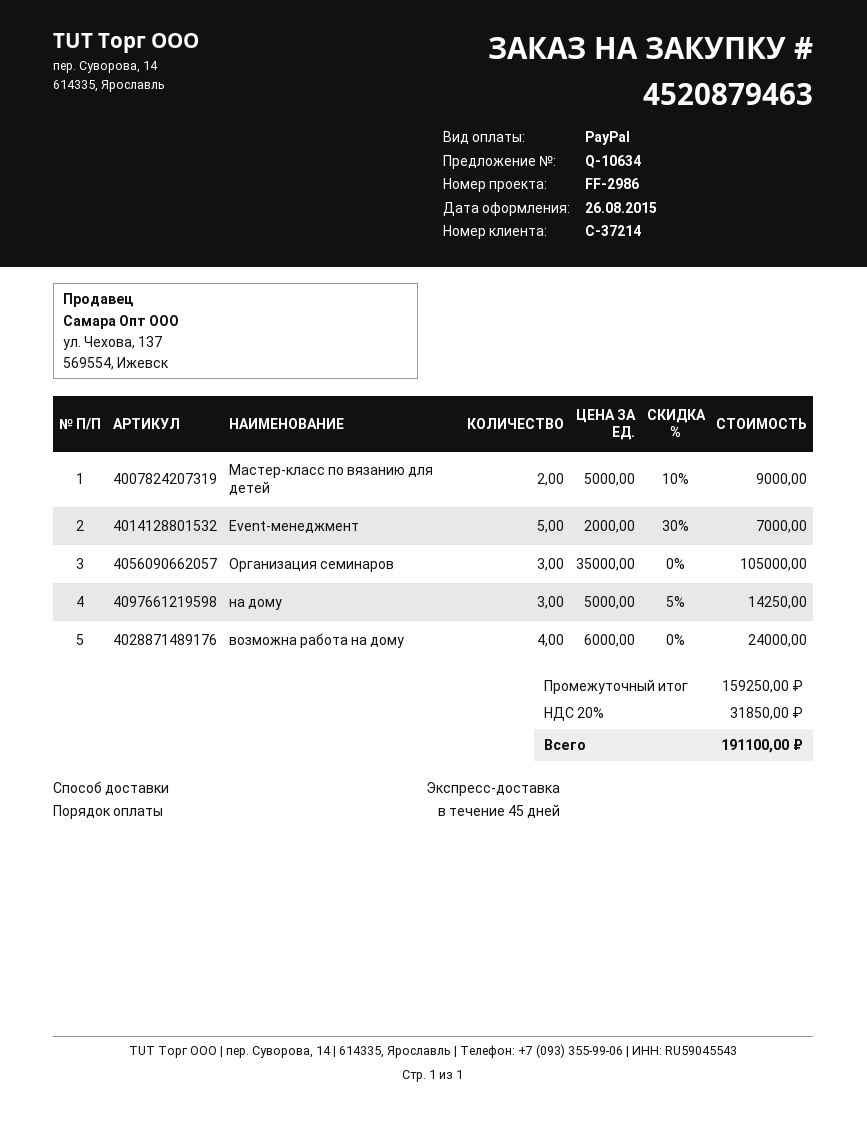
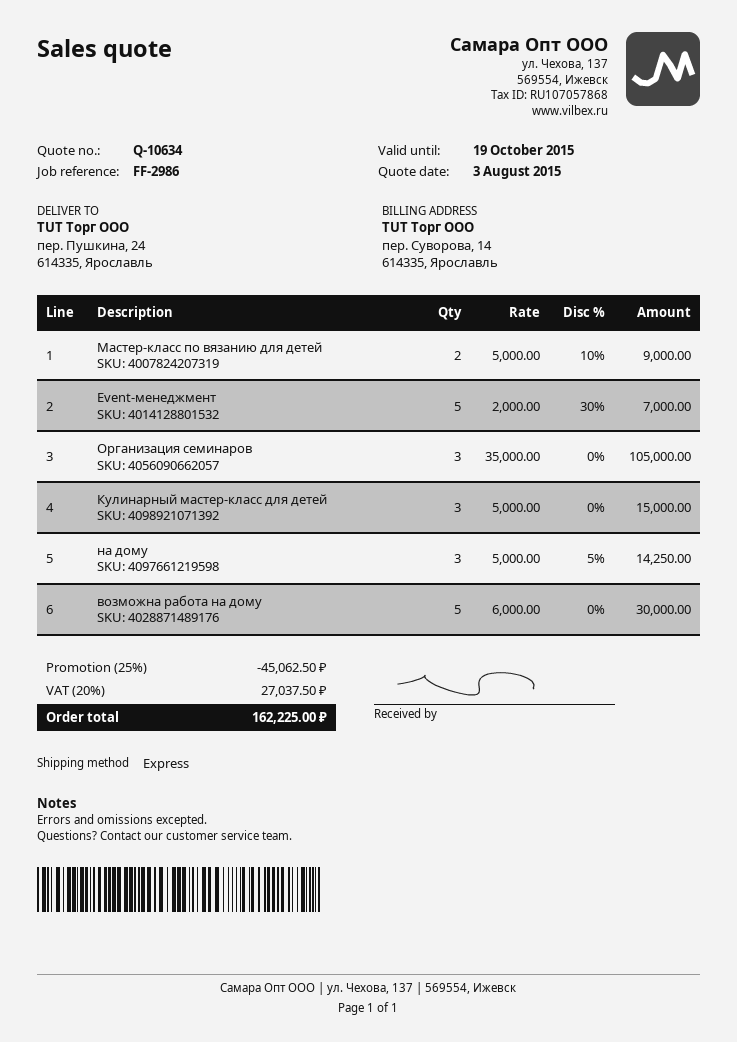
возможна работа на дому: 4 x 6000.00 = 24000.00 -> 5 x 6000.00 = 30000.00
Кулинарный мастер-класс для детей: none -> 3 x 5000.00 = 15000.00
discount: none -> 25% = 45062.50
tax: 20% = 31850.00 -> 20% = 27037.50
total: 191100.00 -> 162225.00

